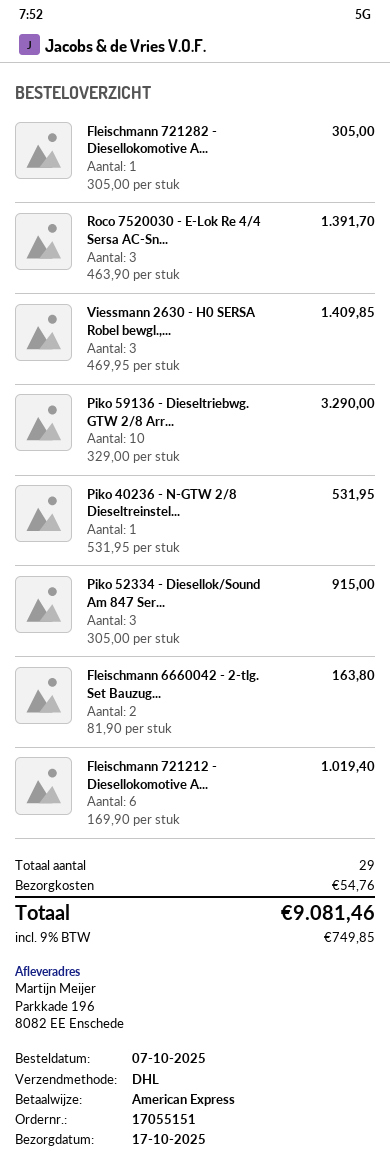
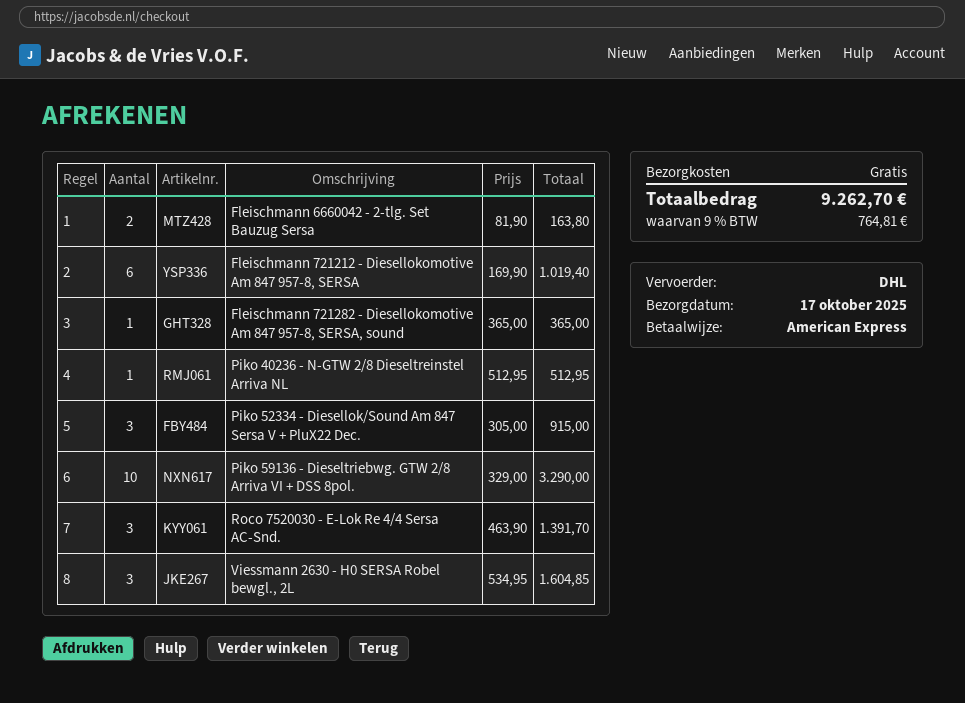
Fleischmann 721282 - Diesellokomotive A...: 1 x 305.00 = 305.00 -> 1 x 365.00 = 365.00
Viessmann 2630 - H0 SERSA Robel bewgl.,...: 3 x 469.95 = 1409.85 -> 3 x 534.95 = 1604.85
Piko 40236 - N-GTW 2/8 Dieseltreinstel...: 1 x 531.95 = 531.95 -> 1 x 512.95 = 512.95
shipping: 54.76 -> 0.00
tax: 9% = 749.85 -> 9% = 764.81
total: 9081.46 -> 9262.70

